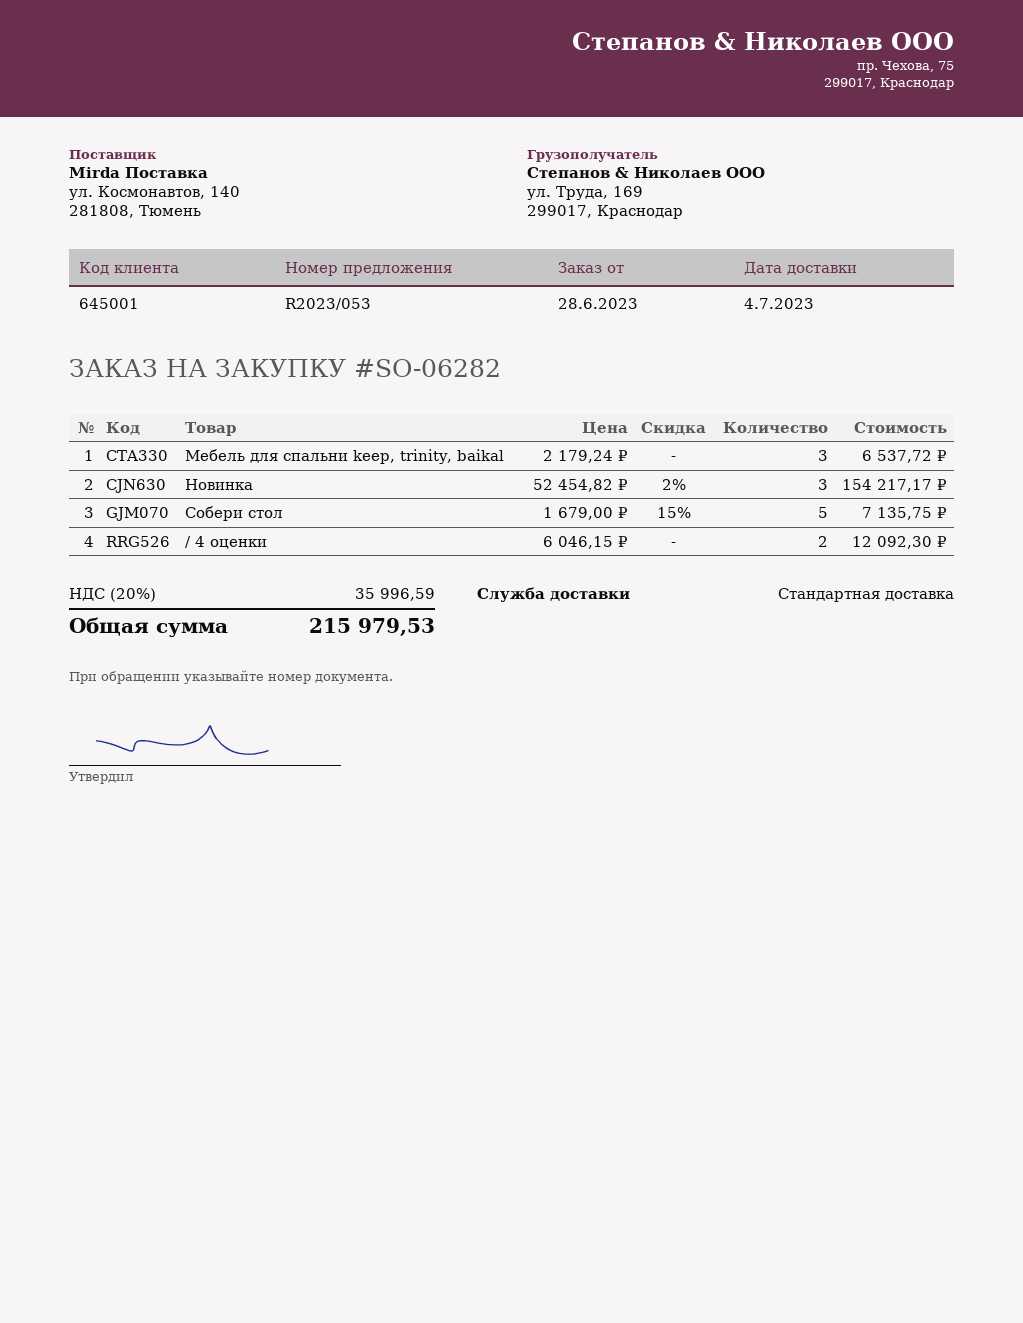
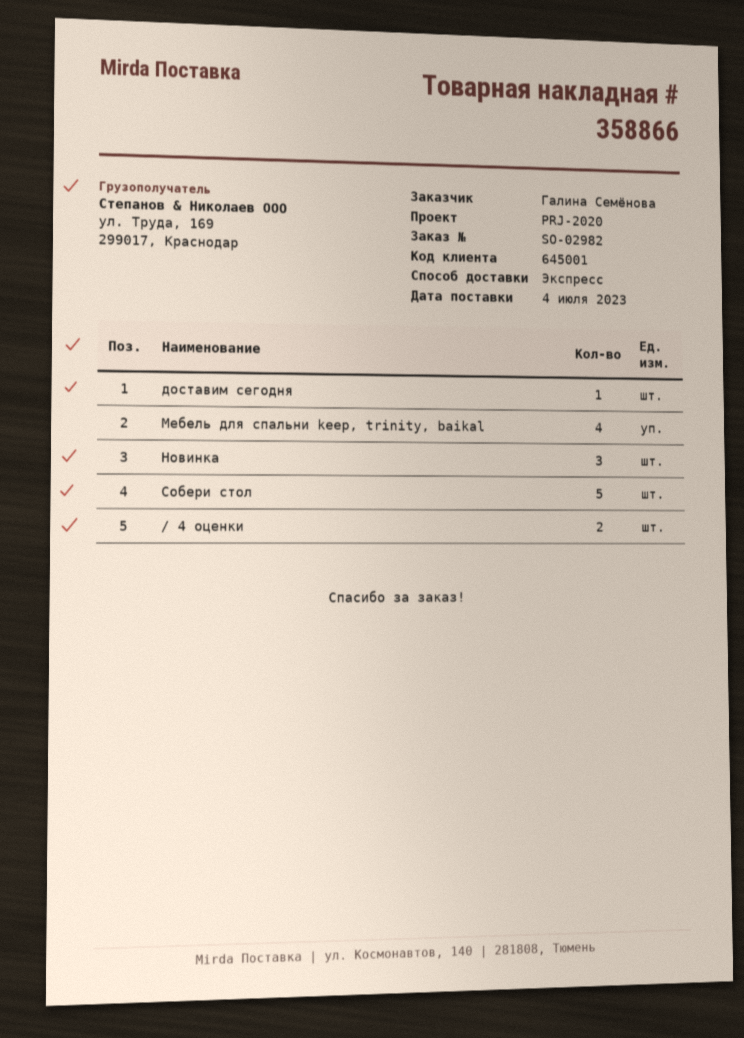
order number: SO-06282 -> SO-02982
shipping method: standard -> express
Мебель для спальни keep, trinity, baikal: 3 -> 4
доставим сегодня: none -> 1

